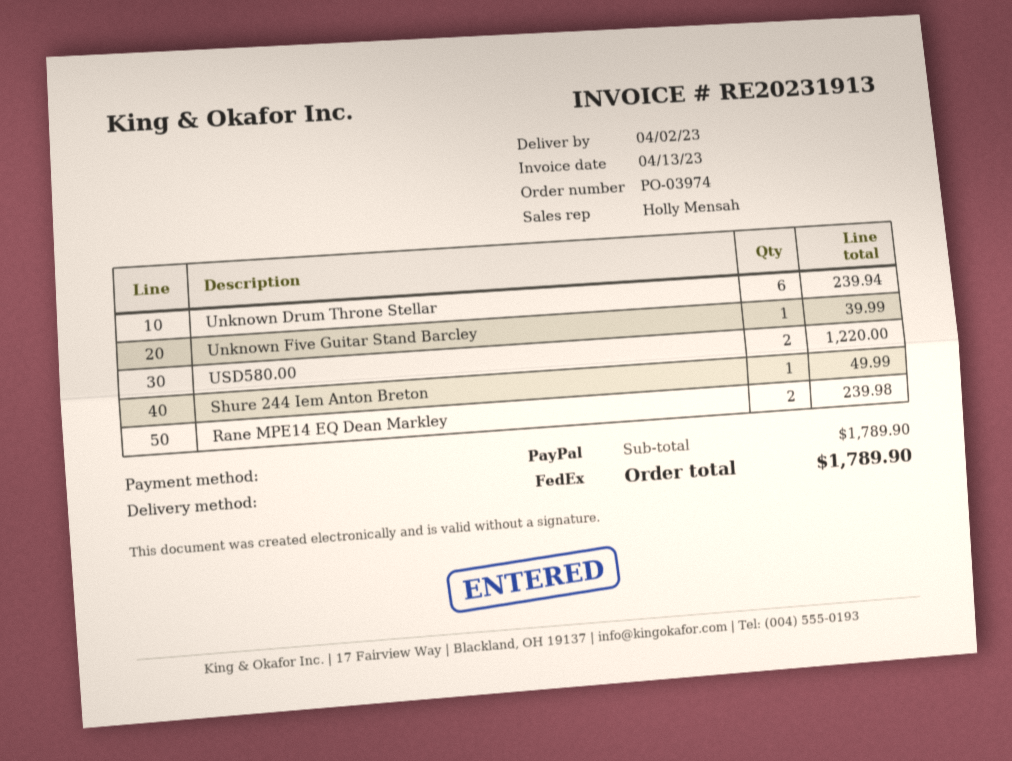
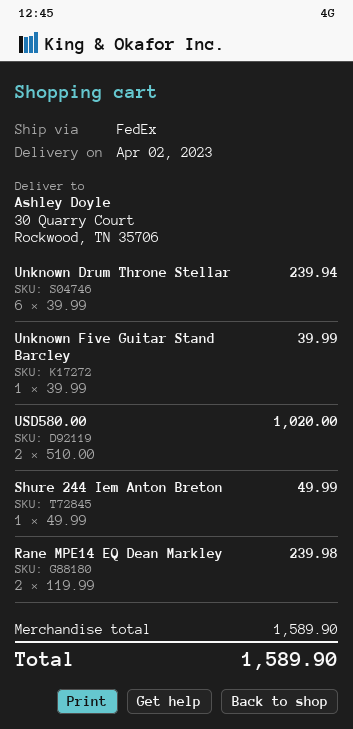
USD580.00: 2 for 1220.00 -> 2 for 1020.00
subtotal: 1789.90 -> 1589.90
total: 1789.90 -> 1589.90

